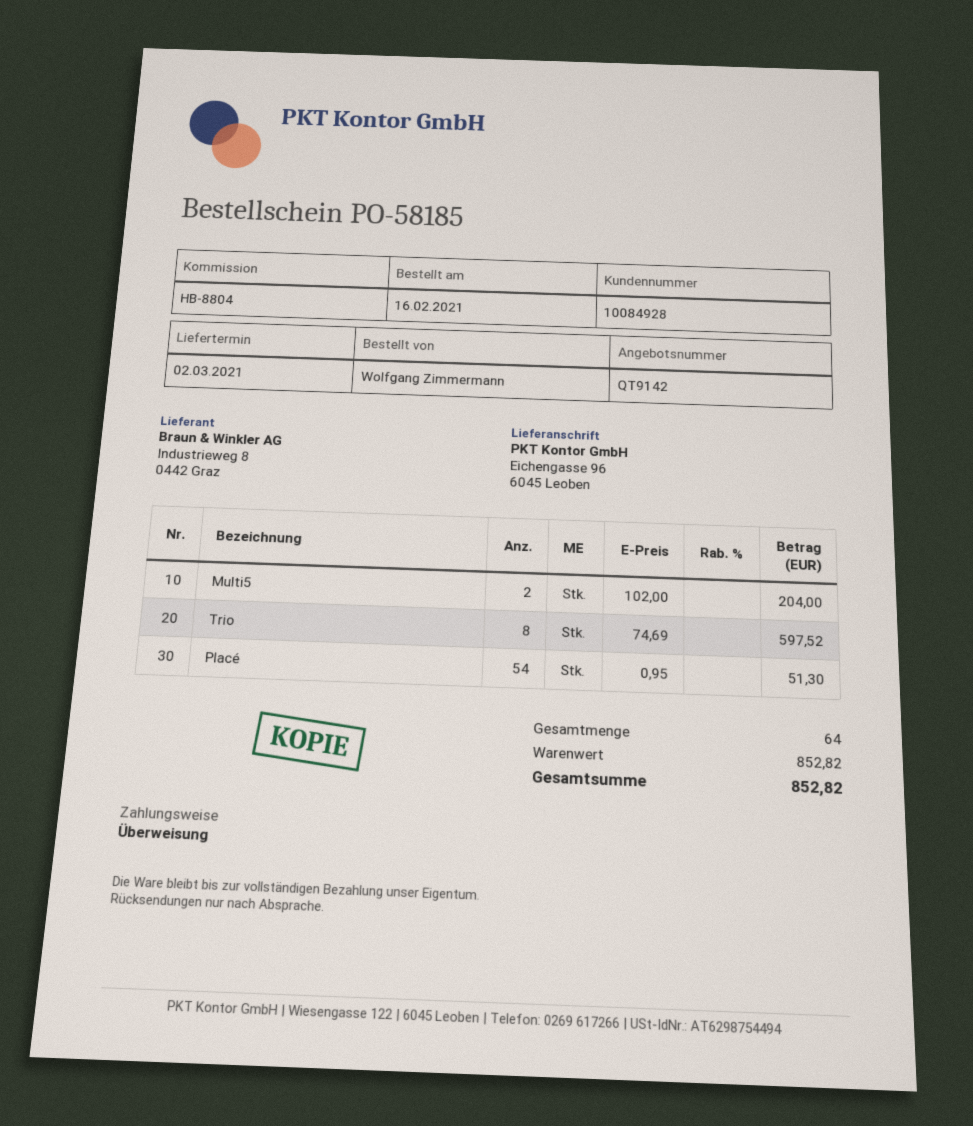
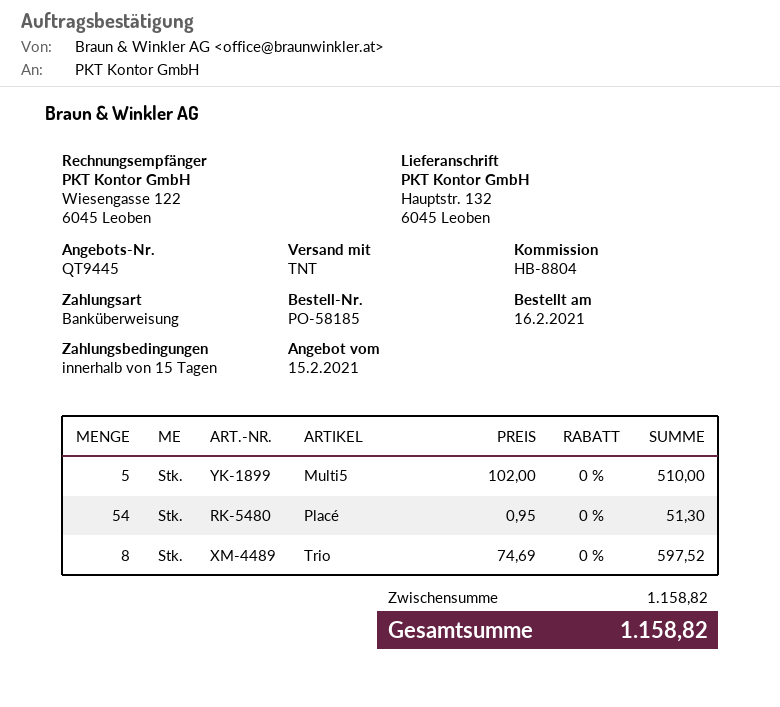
quote number: QT9142 -> QT9445
ship to: Eichengasse 96, 6045 Leoben -> Hauptstr. 132, 6045 Leoben
Multi5: 2 x 102.00 = 204.00 -> 5 x 102.00 = 510.00
subtotal: 852.82 -> 1158.82
total: 852.82 -> 1158.82

